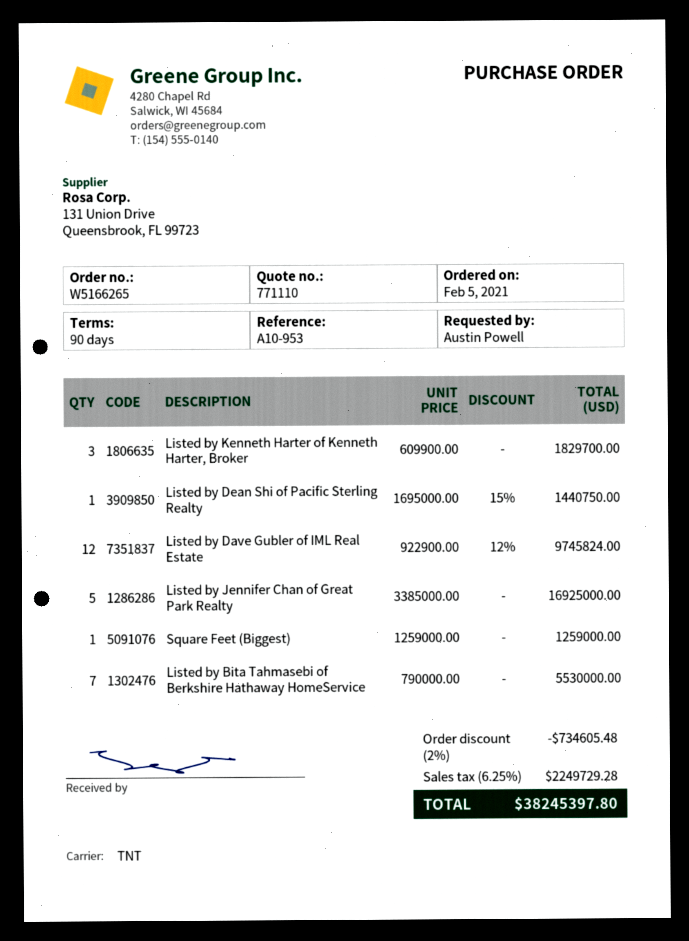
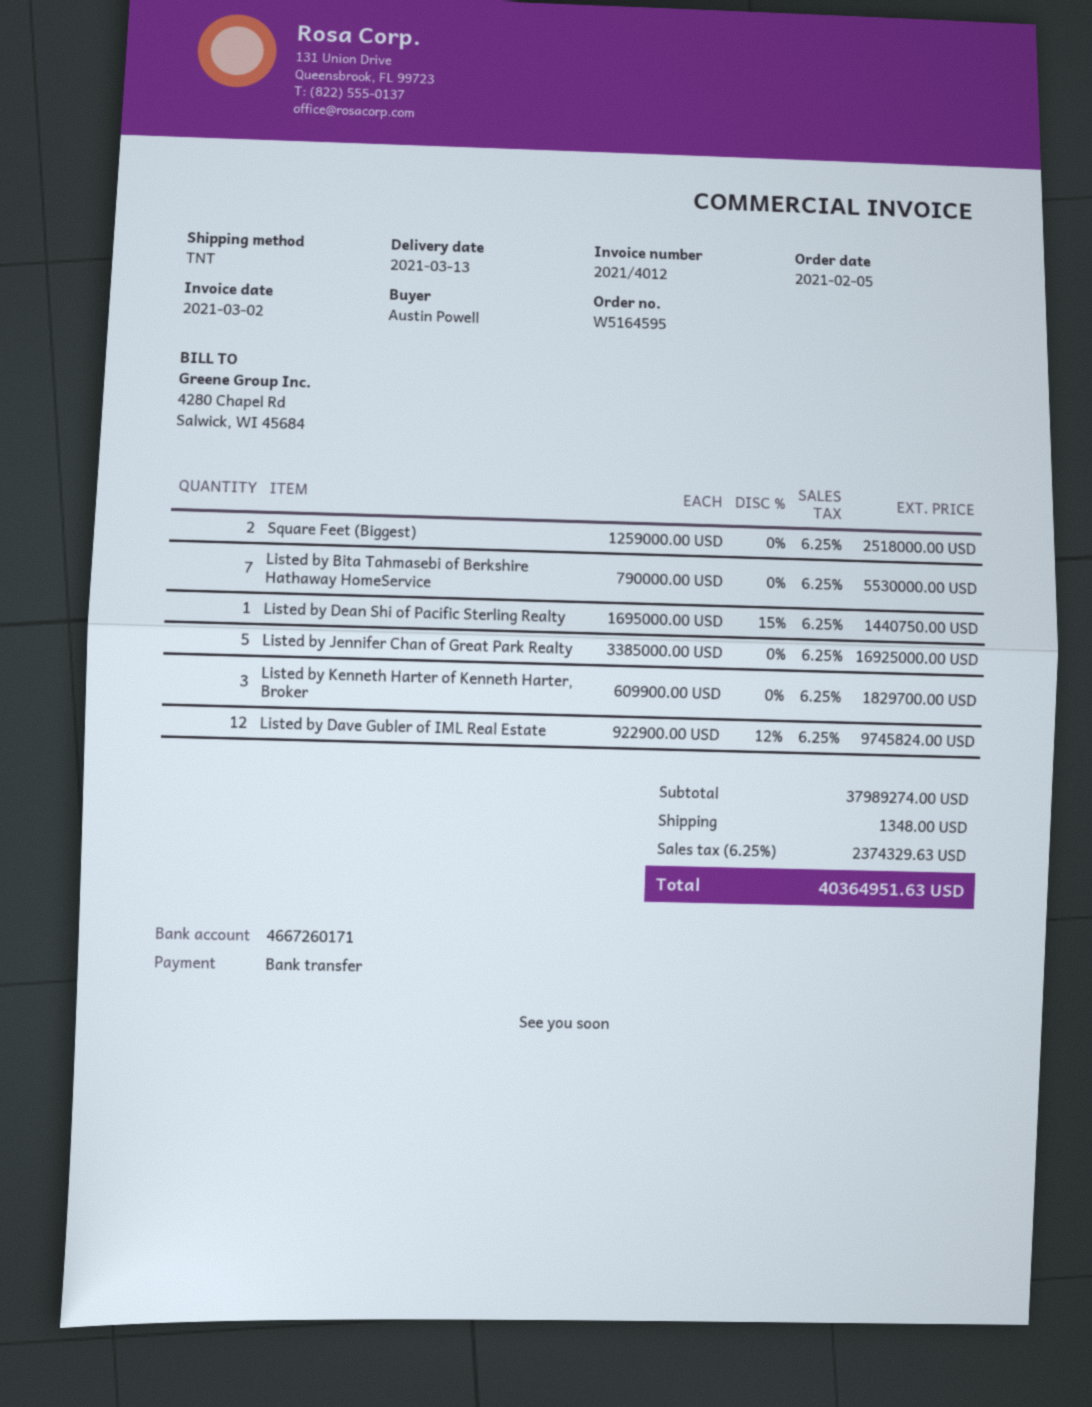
order number: W5166265 -> W5164595
Square Feet (Biggest): 1 x 1259000.00 = 1259000.00 -> 2 x 1259000.00 = 2518000.00
discount: 2% = 734605.48 -> none
shipping: none -> 1348.00
tax: 6.25% = 2249729.28 -> 6.25% = 2374329.63
total: 38245397.80 -> 40364951.63

